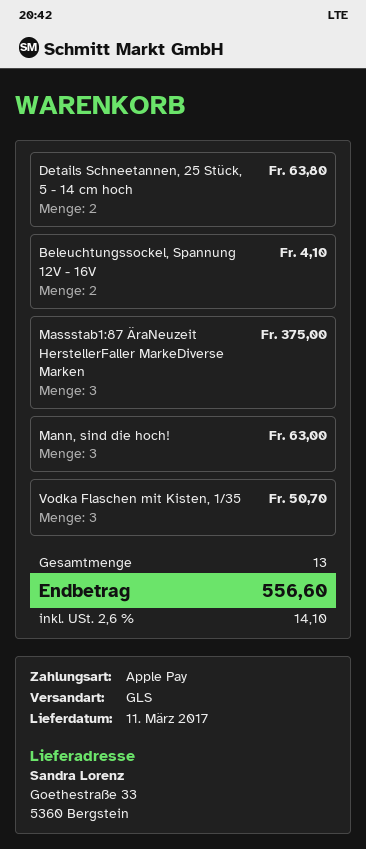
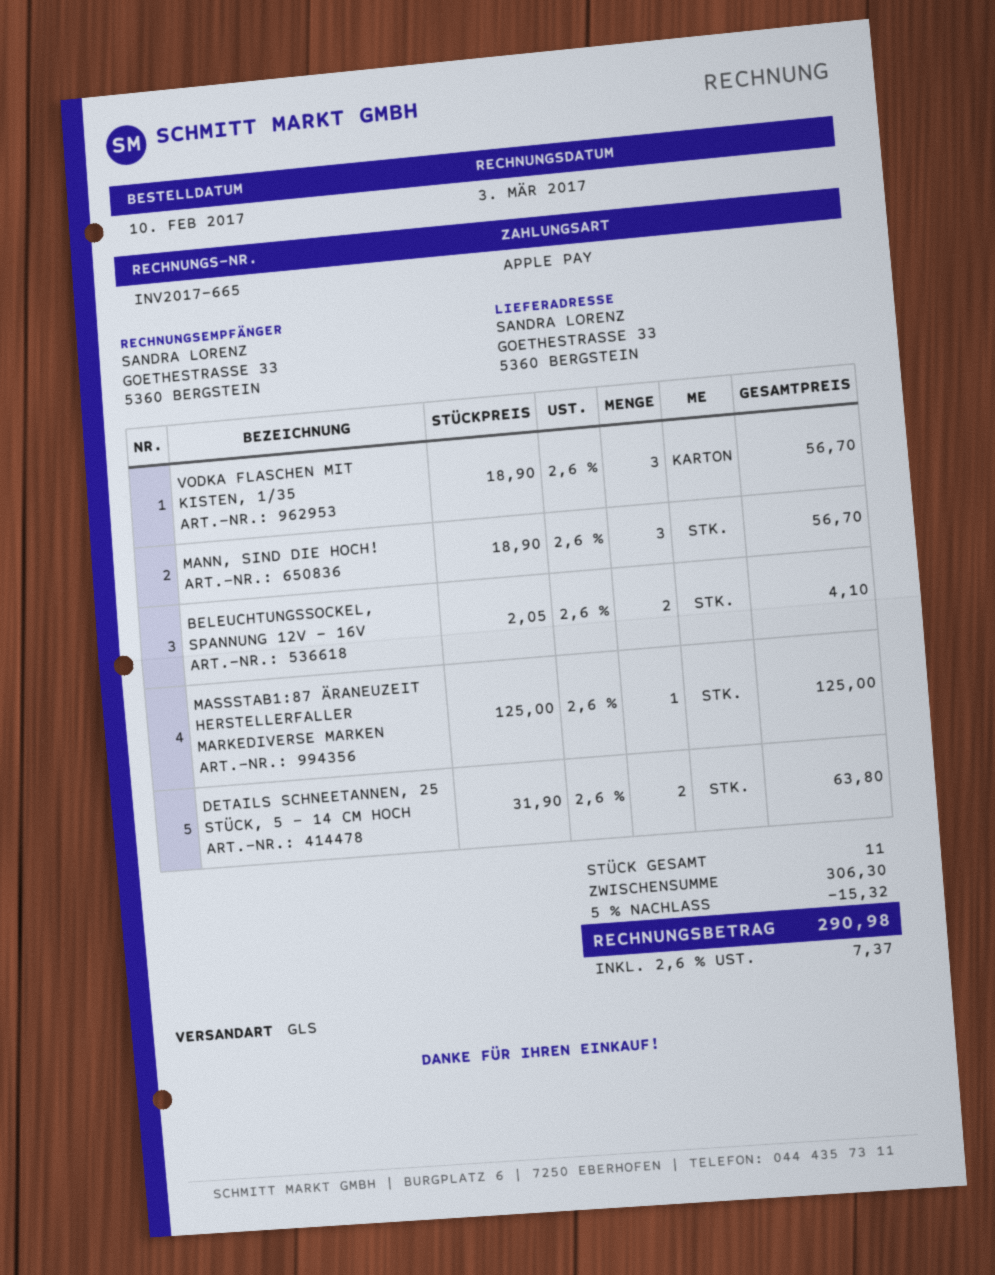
Massstab1:87 ÄraNeuzeit HerstellerFaller MarkeDiverse Marken: 3 for 375.00 -> 1 for 125.00
Mann, sind die hoch!: 3 for 63.00 -> 3 for 56.70
Vodka Flaschen mit Kisten, 1/35: 3 for 50.70 -> 3 for 56.70
total quantity: 13 -> 11
discount: none -> 5% = 15.32
tax: 2.6% = 14.10 -> 2.6% = 7.37
total: 556.60 -> 290.98

